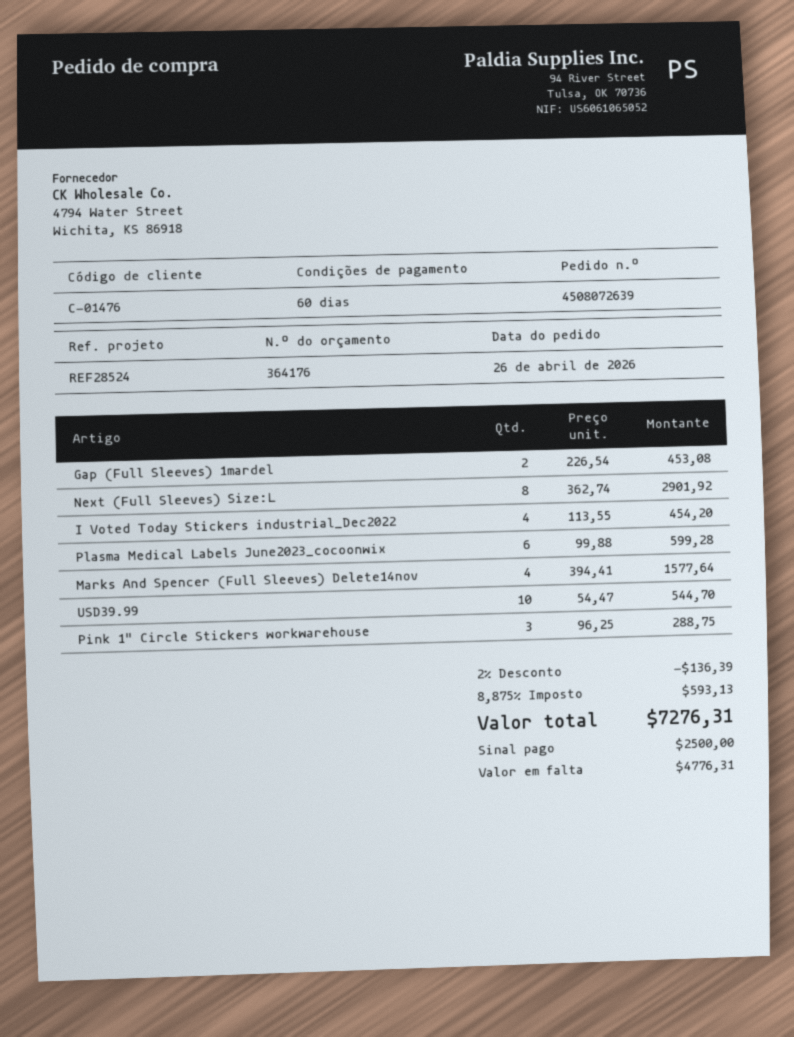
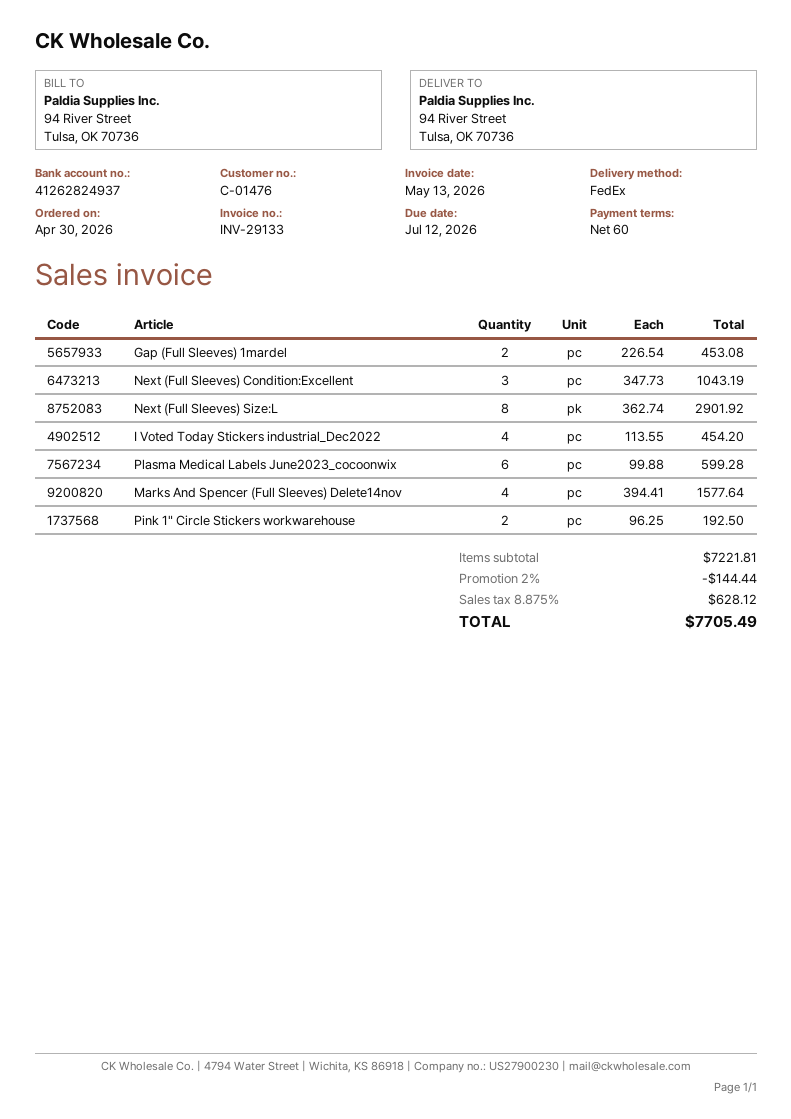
order date: 2026-04-26 -> 2026-04-30
USD39.99: 10 x 54.47 = 544.70 -> none
Pink 1" Circle Stickers workwarehouse: 3 x 96.25 = 288.75 -> 2 x 96.25 = 192.50
Next (Full Sleeves) Condition:Excellent: none -> 3 x 347.73 = 1043.19
discount: 2% = 136.39 -> 2% = 144.44
tax: 8.875% = 593.13 -> 8.875% = 628.12
total: 7276.31 -> 7705.49

